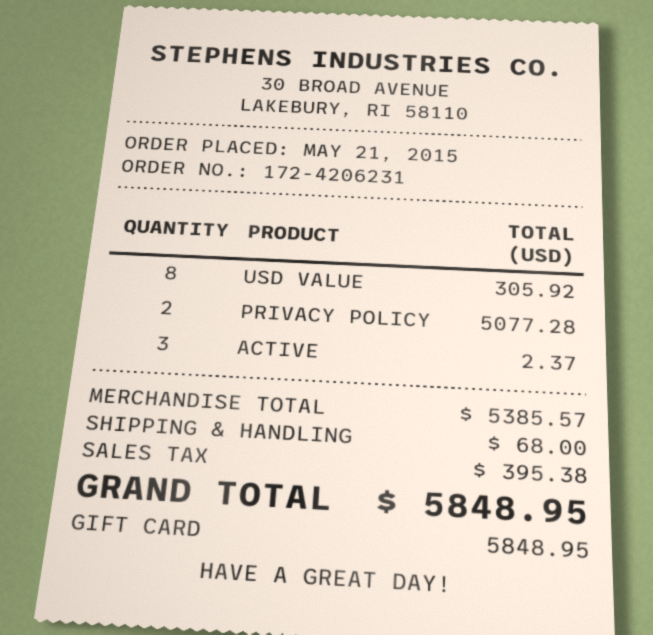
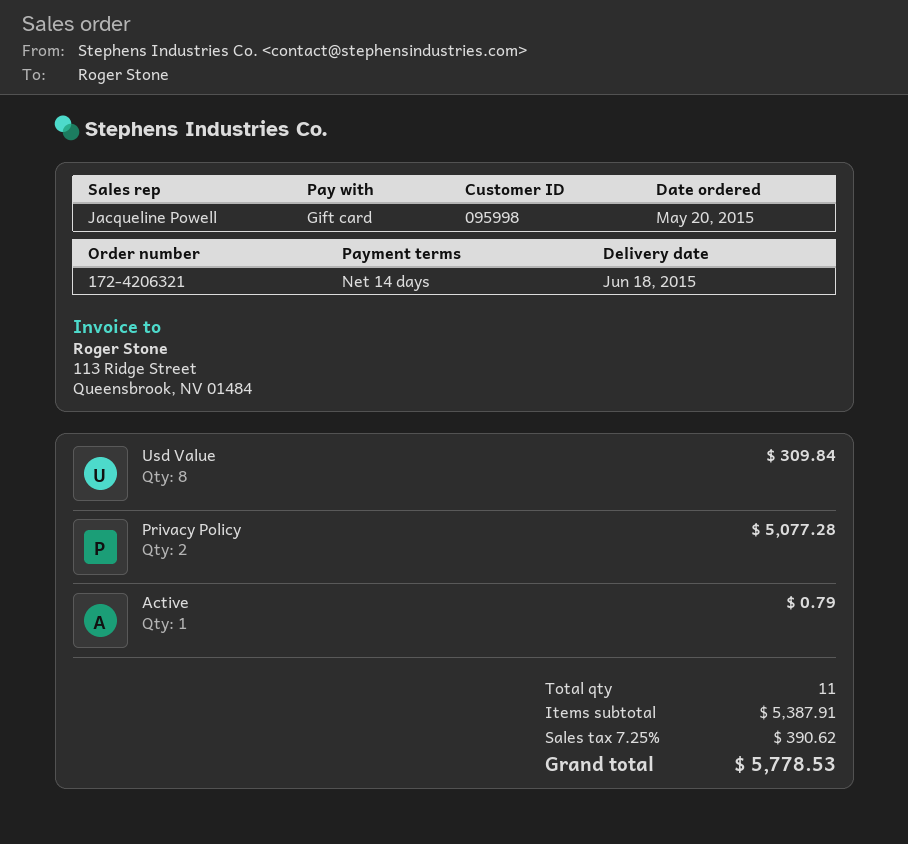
order number: 172-4206231 -> 172-4206321
order date: 2015-05-21 -> 2015-05-20
USD VALUE: 8 for 305.92 -> 8 for 309.84
ACTIVE: 3 for 2.37 -> 1 for 0.79
subtotal: 5385.57 -> 5387.91
shipping: 68.00 -> none
tax: 395.38 -> 390.62
total: 5848.95 -> 5778.53

